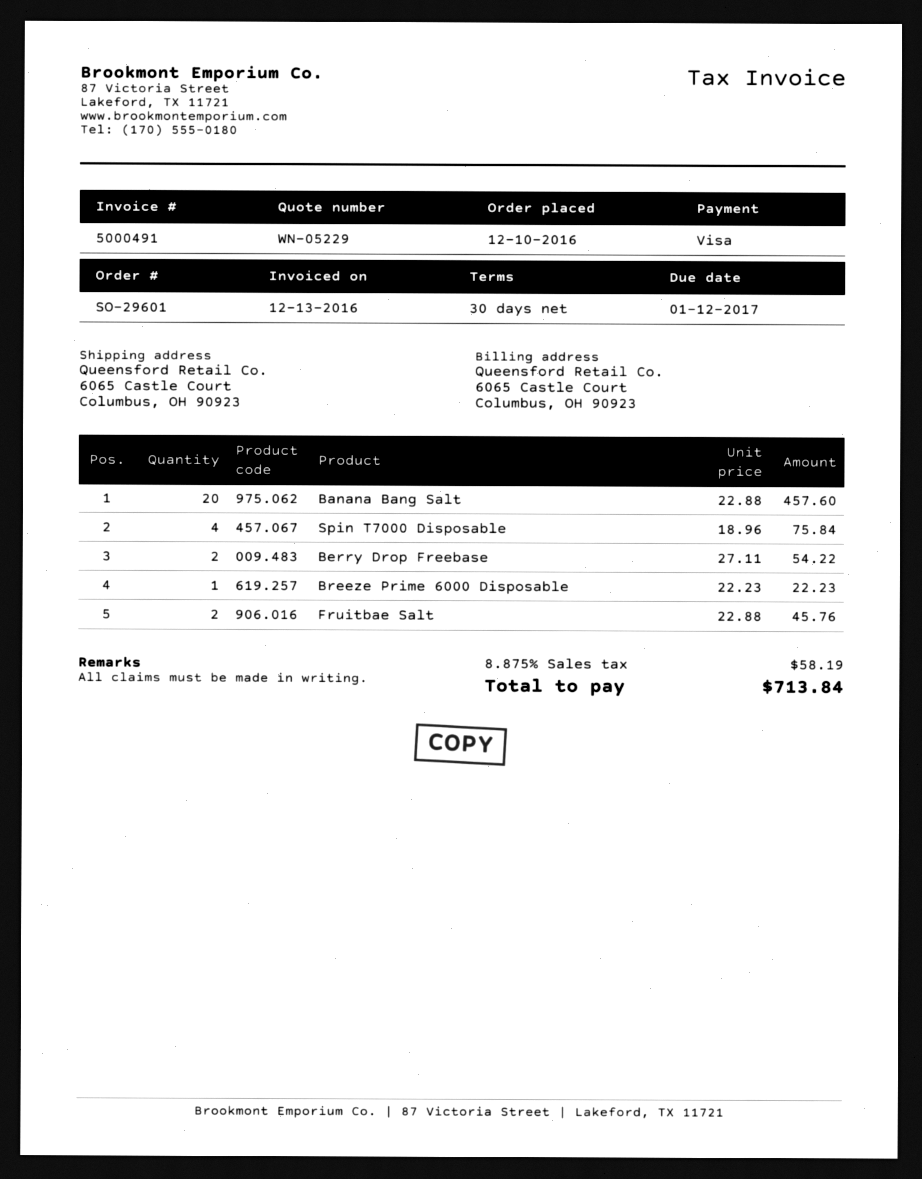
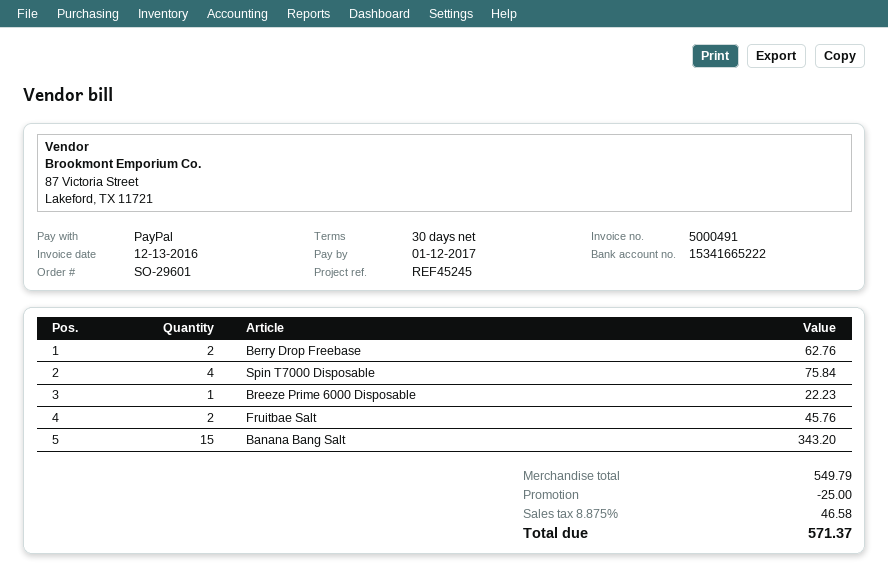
payment method: Visa -> PayPal
Banana Bang Salt: 20 for 457.60 -> 15 for 343.20
Berry Drop Freebase: 2 for 54.22 -> 2 for 62.76
discount: none -> 25.00
tax: 8.875% = 58.19 -> 8.875% = 46.58
total: 713.84 -> 571.37

